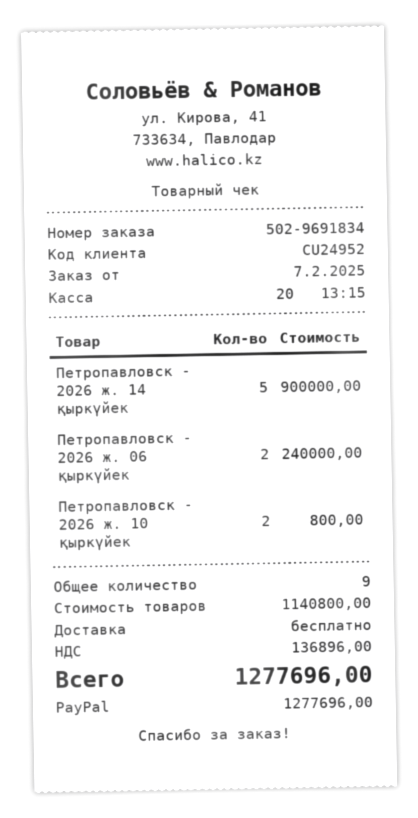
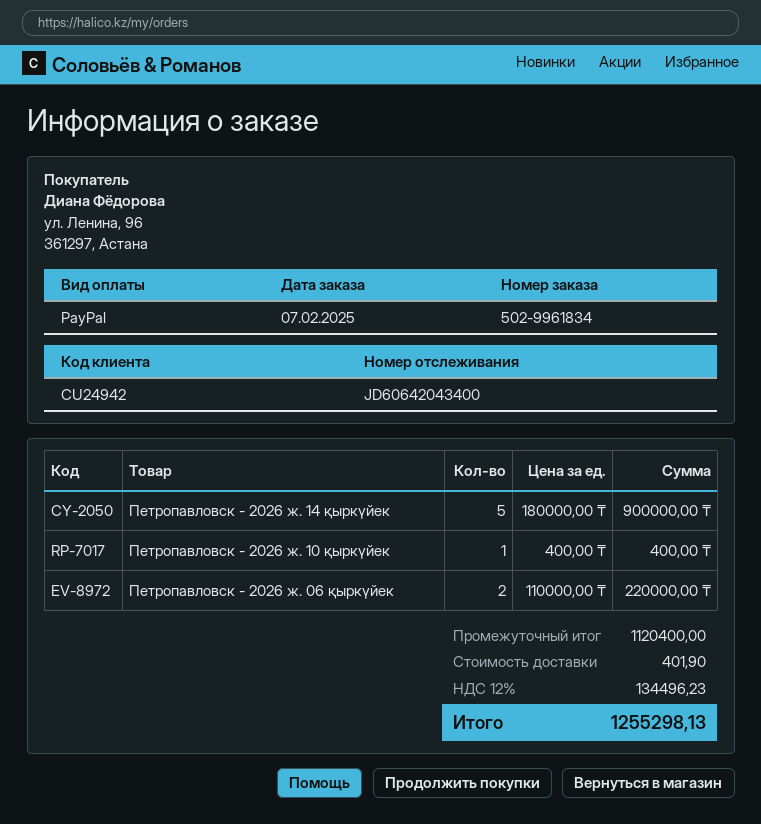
order number: 502-9691834 -> 502-9961834
customer number: CU24952 -> CU24942
Петропавловск - 2026 ж. 06 қыркүйек: 2 for 240000.00 -> 2 for 220000.00
Петропавловск - 2026 ж. 10 қыркүйек: 2 for 800.00 -> 1 for 400.00
subtotal: 1140800.00 -> 1120400.00
shipping: 0.00 -> 401.90
tax: 136896.00 -> 134496.23
total: 1277696.00 -> 1255298.13

